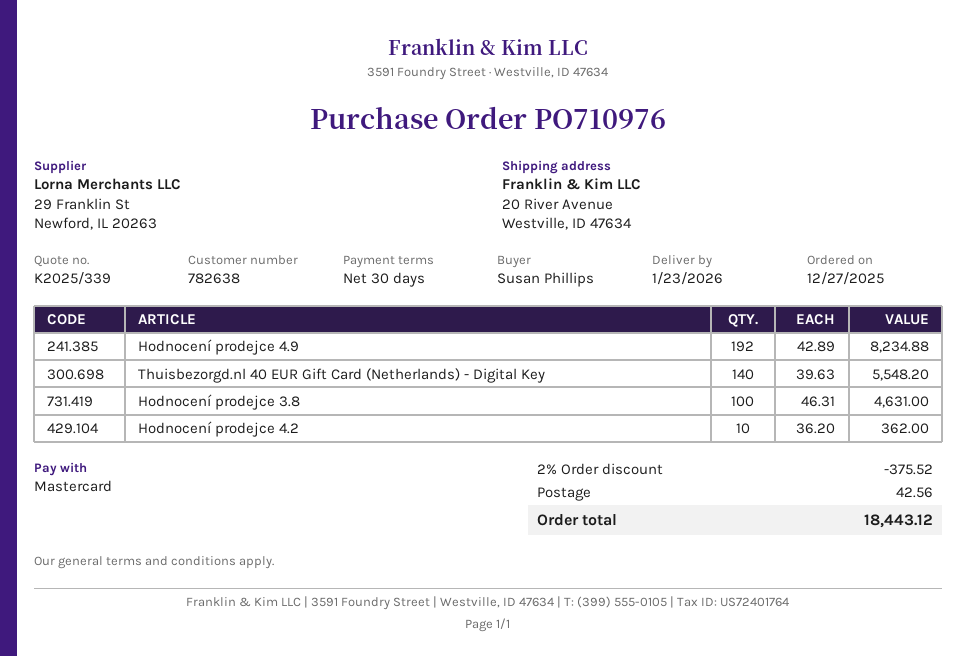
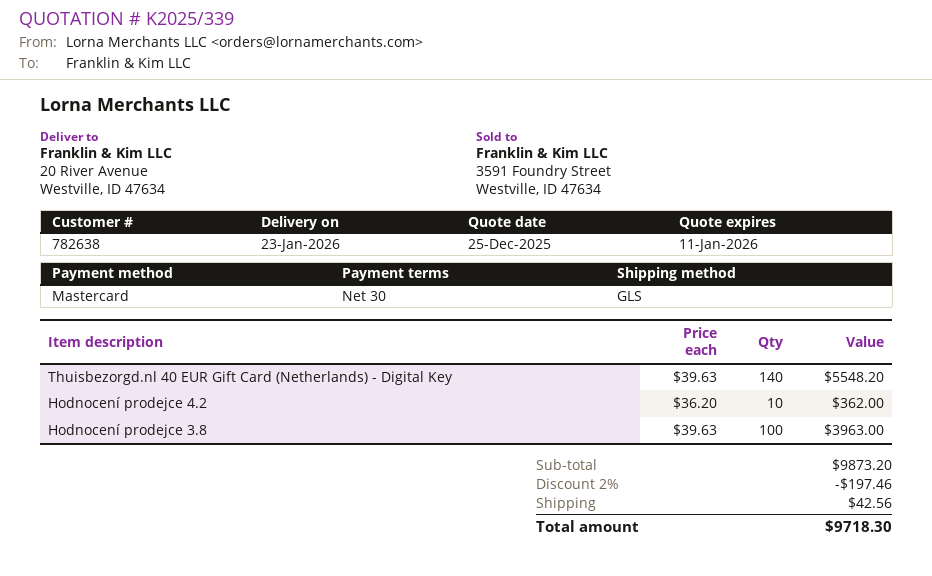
Hodnocení prodejce 4.9: 192 x 42.89 = 8234.88 -> none
Hodnocení prodejce 3.8: 100 x 46.31 = 4631.00 -> 100 x 39.63 = 3963.00
discount: 2% = 375.52 -> 2% = 197.46
total: 18443.12 -> 9718.30

